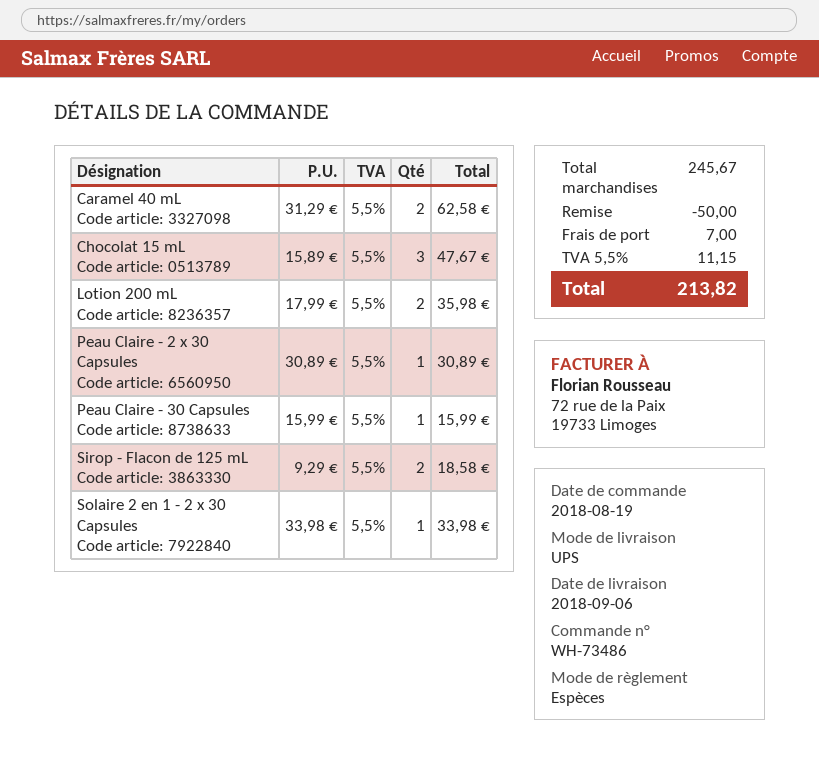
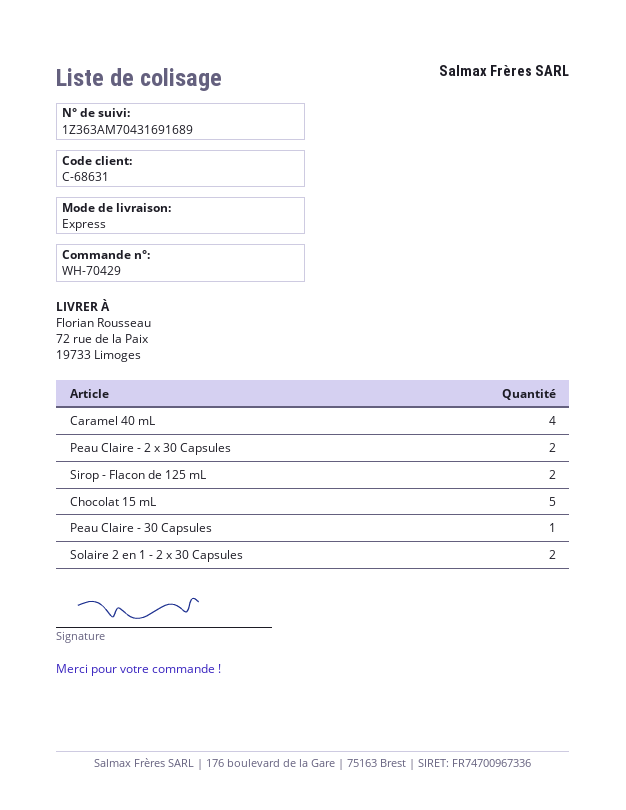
order number: WH-73486 -> WH-70429
shipping method: UPS -> express
Caramel 40 mL: 2 -> 4
Chocolat 15 mL: 3 -> 5
Lotion 200 mL: 2 -> none
Peau Claire - 2 x 30 Capsules: 1 -> 2
Solaire 2 en 1 - 2 x 30 Capsules: 1 -> 2

